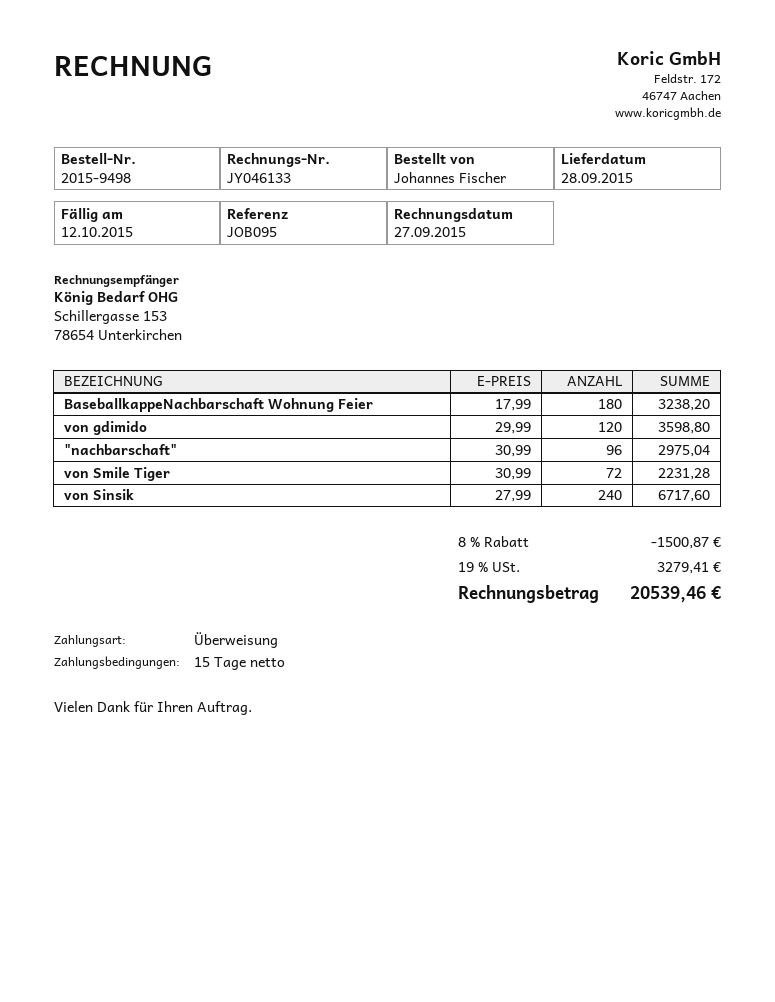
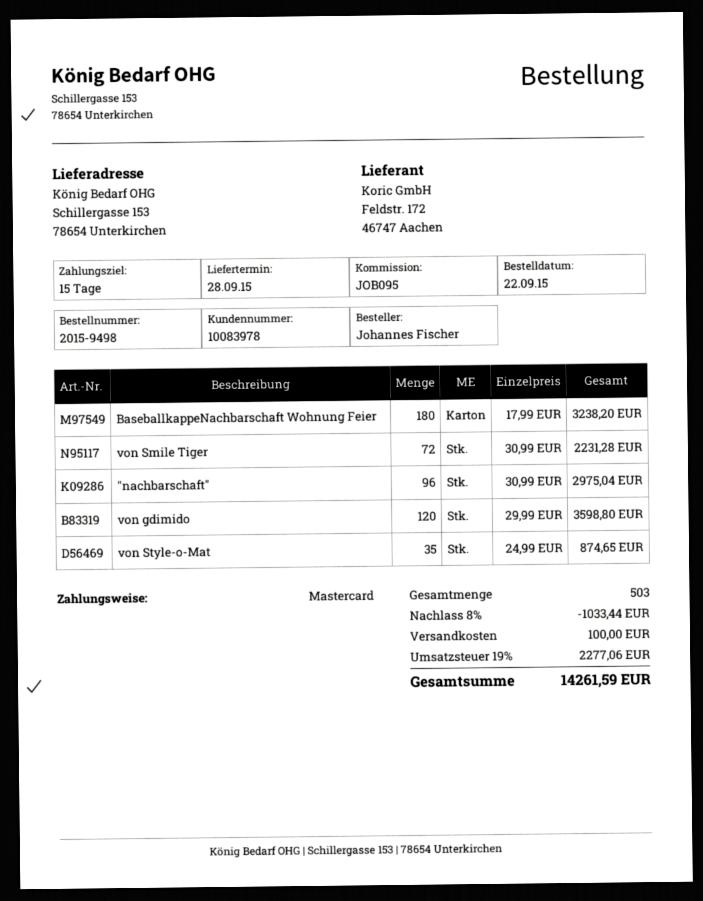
payment method: bank transfer -> Mastercard
von Sinsik: 240 x 27.99 = 6717.60 -> none
von Style-o-Mat: none -> 35 x 24.99 = 874.65
discount: 8% = 1500.87 -> 8% = 1033.44
shipping: none -> 100.00
tax: 19% = 3279.41 -> 19% = 2277.06
total: 20539.46 -> 14261.59

